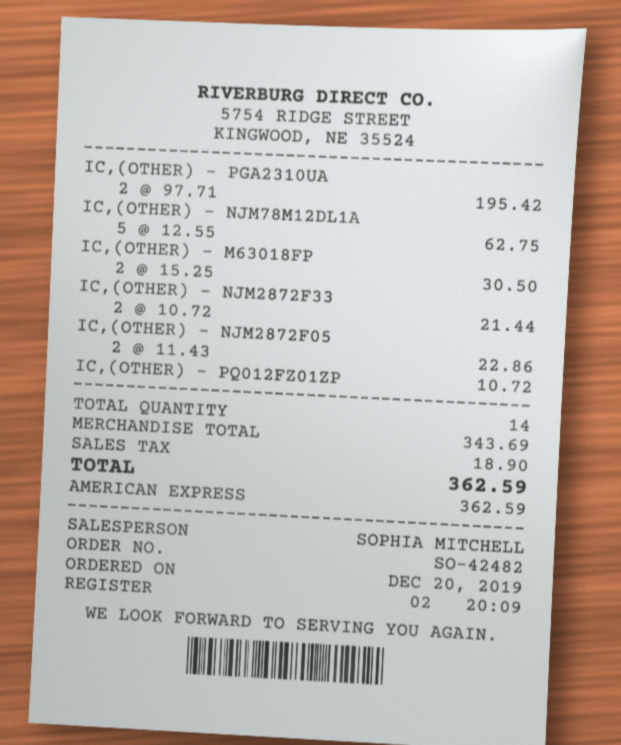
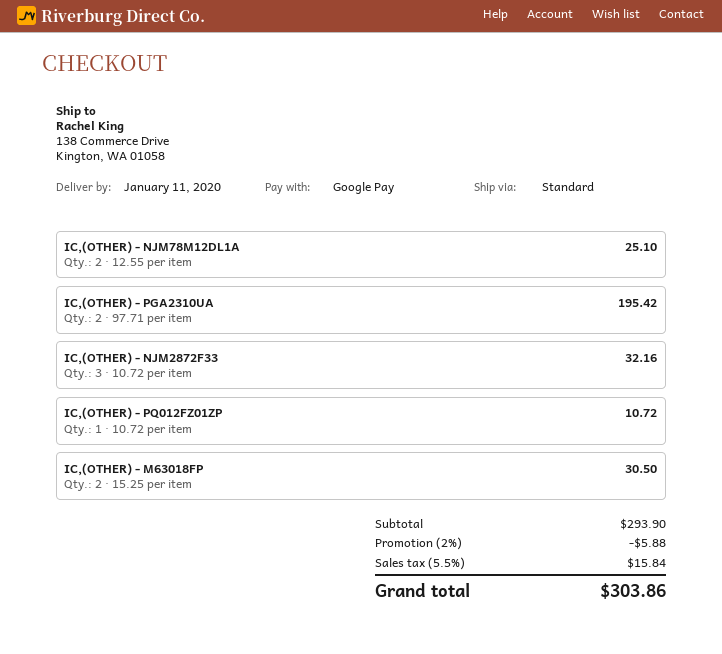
payment method: American Express -> Google Pay
IC,(OTHER) - NJM78M12DL1A: 5 x 12.55 = 62.75 -> 2 x 12.55 = 25.10
IC,(OTHER) - NJM2872F33: 2 x 10.72 = 21.44 -> 3 x 10.72 = 32.16
IC,(OTHER) - NJM2872F05: 2 x 11.43 = 22.86 -> none
subtotal: 343.69 -> 293.90
discount: none -> 2% = 5.88
tax: 18.90 -> 15.84
total: 362.59 -> 303.86

